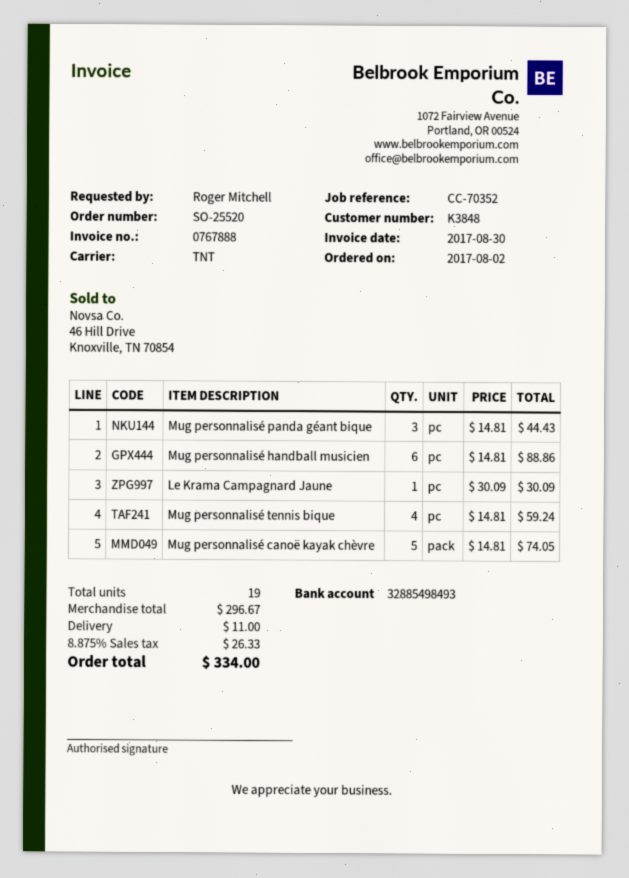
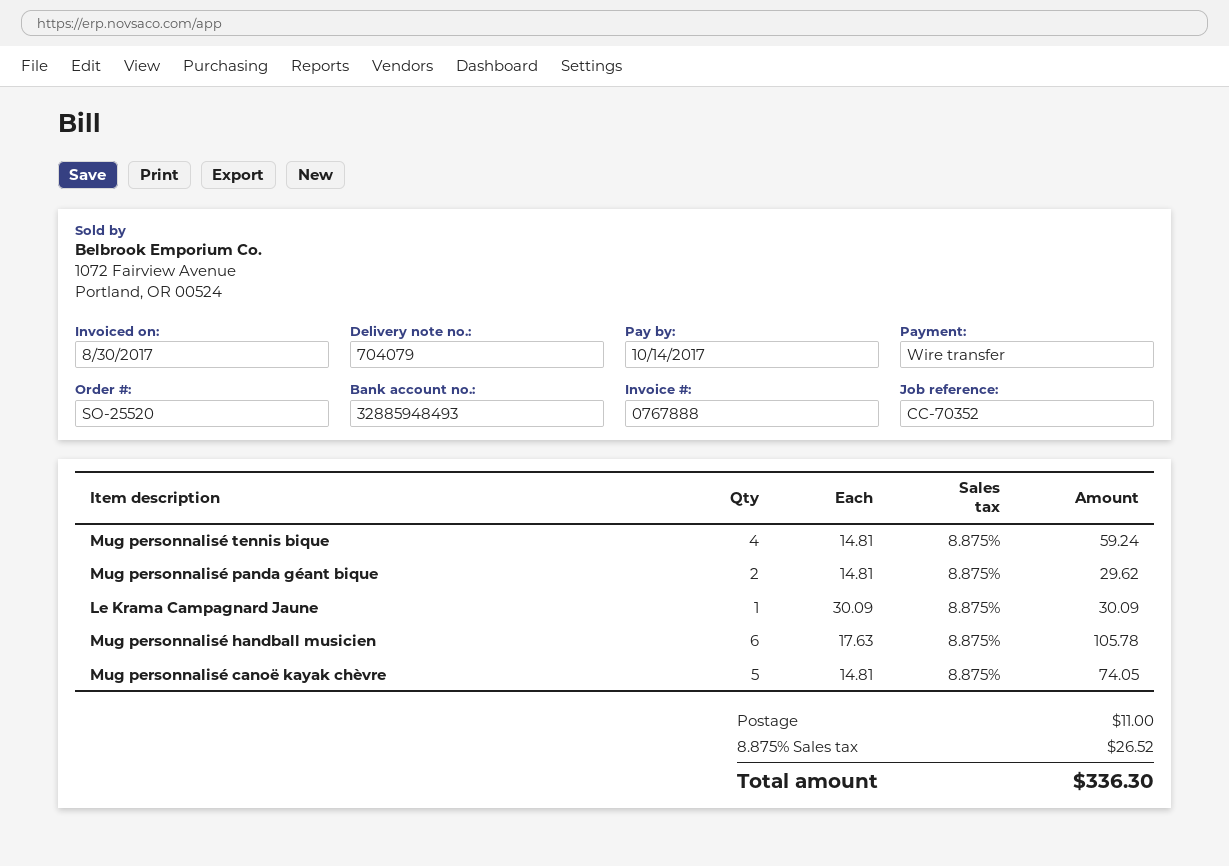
bank account: 32885498493 -> 32885948493
Mug personnalisé panda géant bique: 3 x 14.81 = 44.43 -> 2 x 14.81 = 29.62
Mug personnalisé handball musicien: 6 x 14.81 = 88.86 -> 6 x 17.63 = 105.78
tax: 8.875% = 26.33 -> 8.875% = 26.52
total: 334.00 -> 336.30

